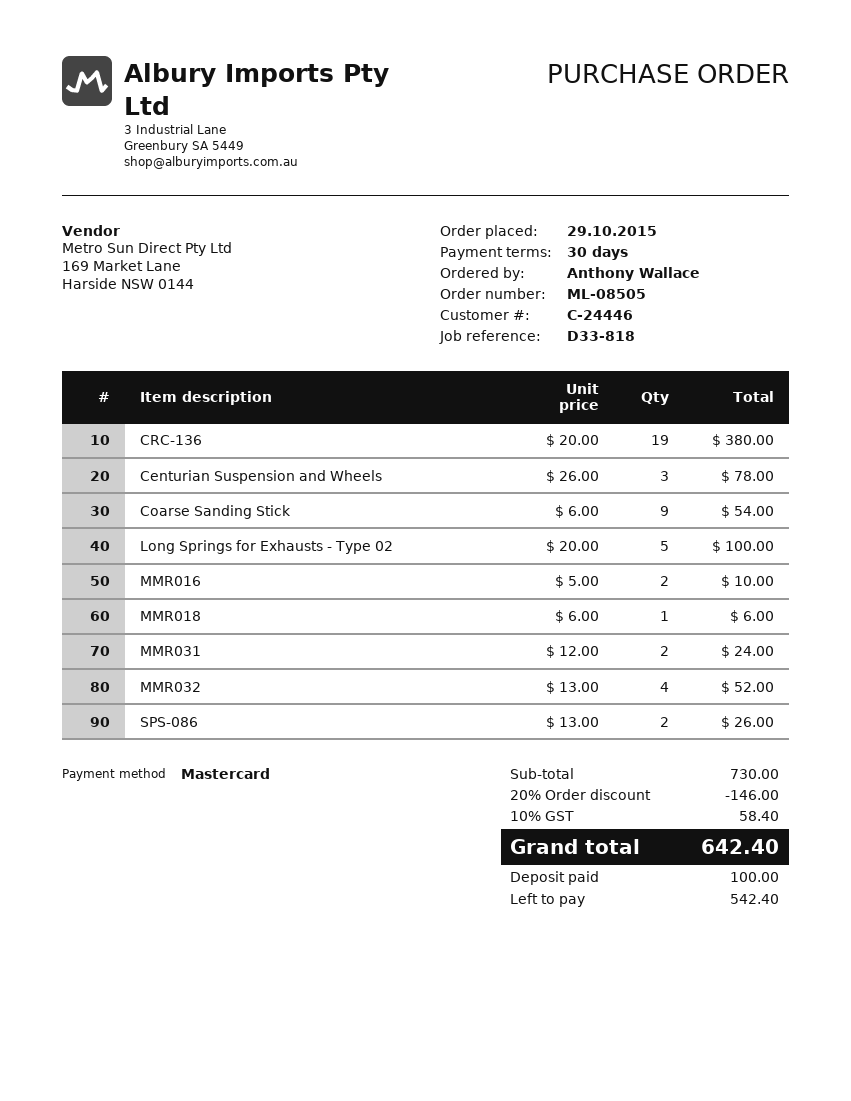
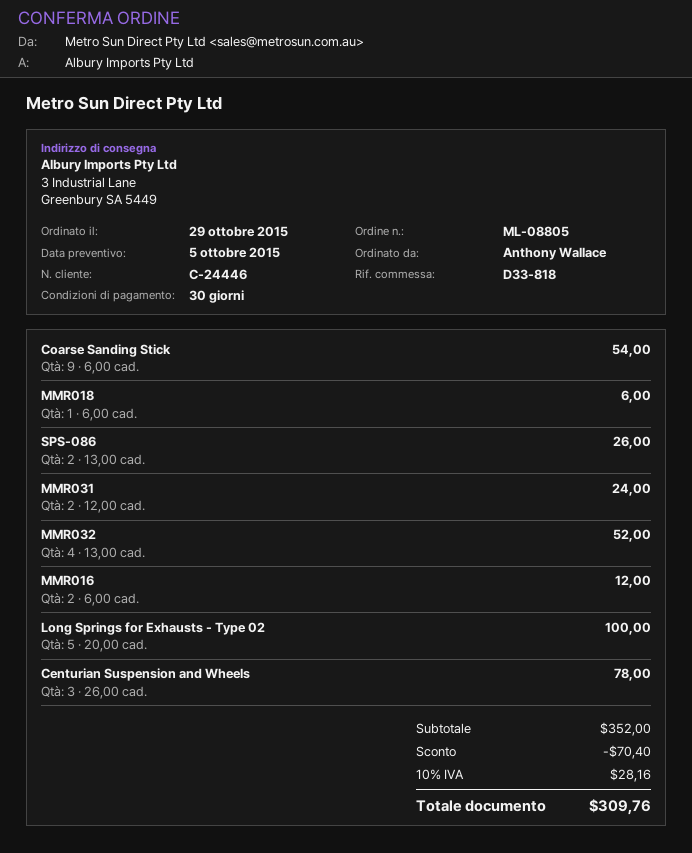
order number: ML-08505 -> ML-08805
CRC-136: 19 x 20.00 = 380.00 -> none
MMR016: 2 x 5.00 = 10.00 -> 2 x 6.00 = 12.00
subtotal: 730.00 -> 352.00
discount: 146.00 -> 70.40
tax: 10% = 58.40 -> 10% = 28.16
total: 642.40 -> 309.76

